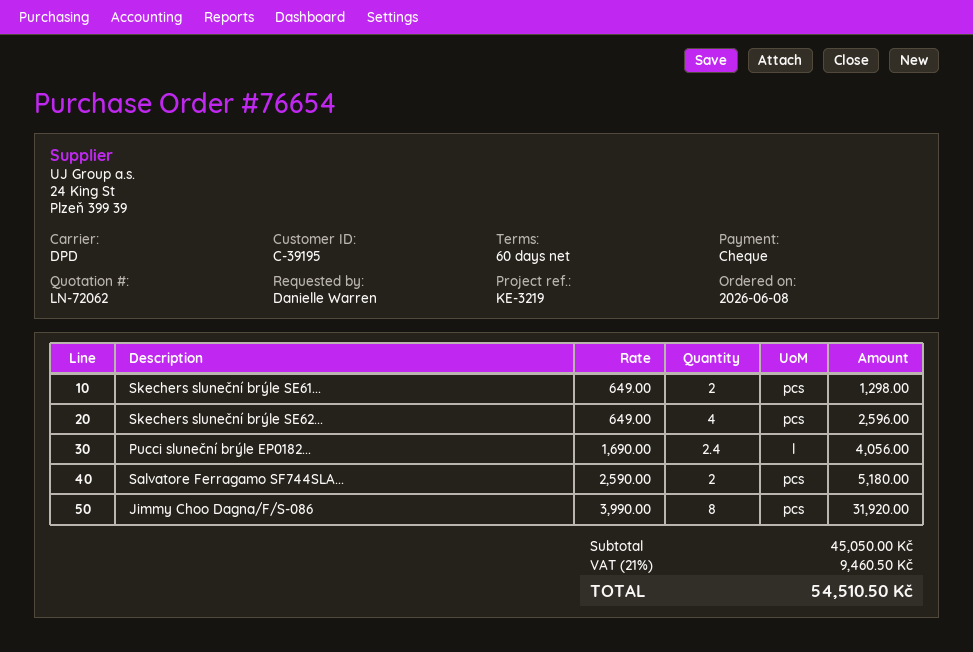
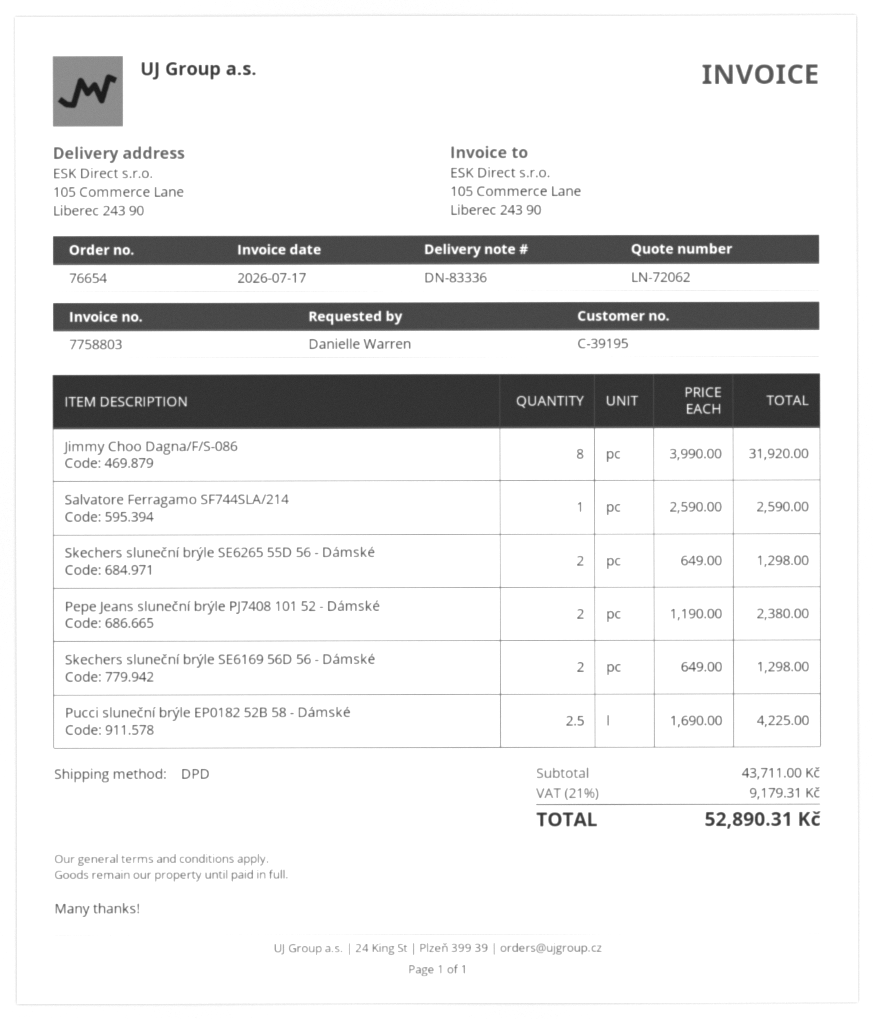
Skechers sluneční brýle SE62...: 4 x 649.00 = 2596.00 -> 2 x 649.00 = 1298.00
Pucci sluneční brýle EP0182...: 2.4 x 1690.00 = 4056.00 -> 2.5 x 1690.00 = 4225.00
Salvatore Ferragamo SF744SLA...: 2 x 2590.00 = 5180.00 -> 1 x 2590.00 = 2590.00
Pepe Jeans sluneční brýle PJ7408 101 52 - Dámské: none -> 2 x 1190.00 = 2380.00
subtotal: 45050.00 -> 43711.00
tax: 21% = 9460.50 -> 21% = 9179.31
total: 54510.50 -> 52890.31

